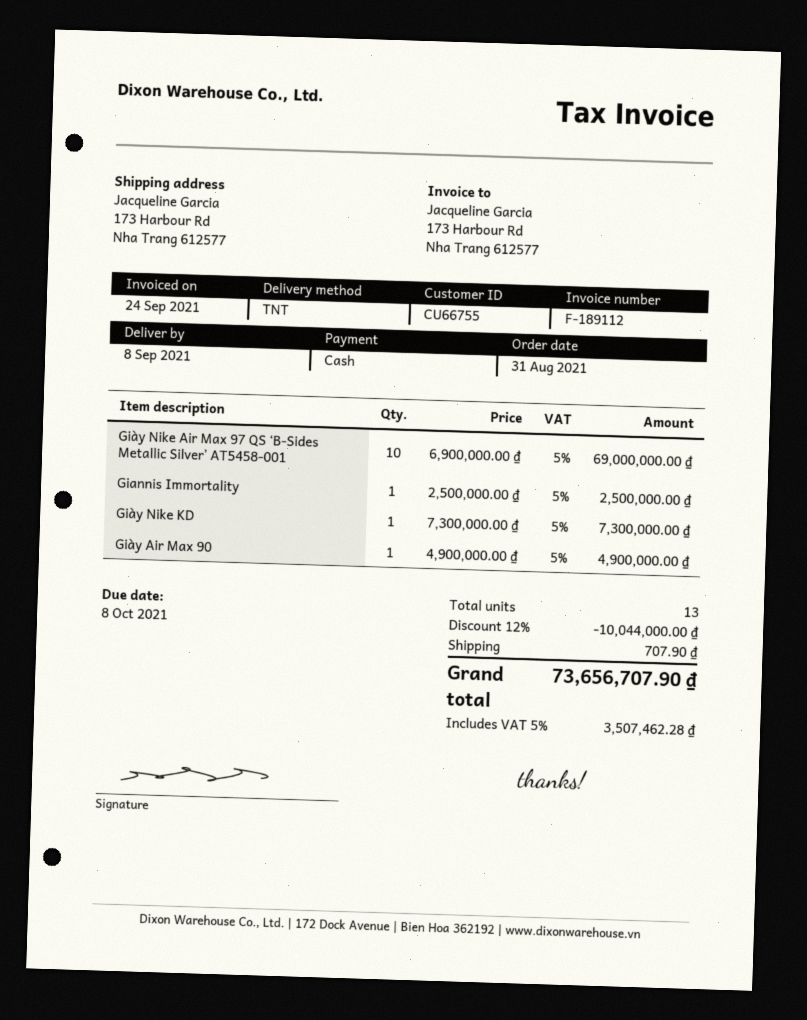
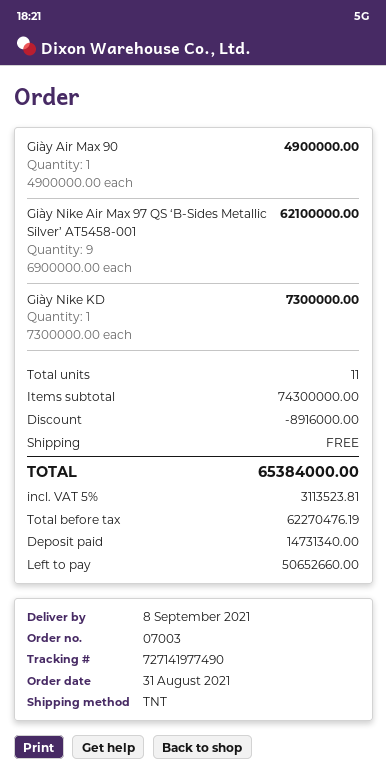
Giày Nike Air Max 97 QS ‘B-Sides Metallic Silver’ AT5458-001: 10 x 6900000.00 = 69000000.00 -> 9 x 6900000.00 = 62100000.00
Giannis Immortality: 1 x 2500000.00 = 2500000.00 -> none
total quantity: 13 -> 11
discount: 10044000.00 -> 8916000.00
shipping: 707.90 -> 0.00
tax: 5% = 3507462.28 -> 5% = 3113523.81
total: 73656707.90 -> 65384000.00

